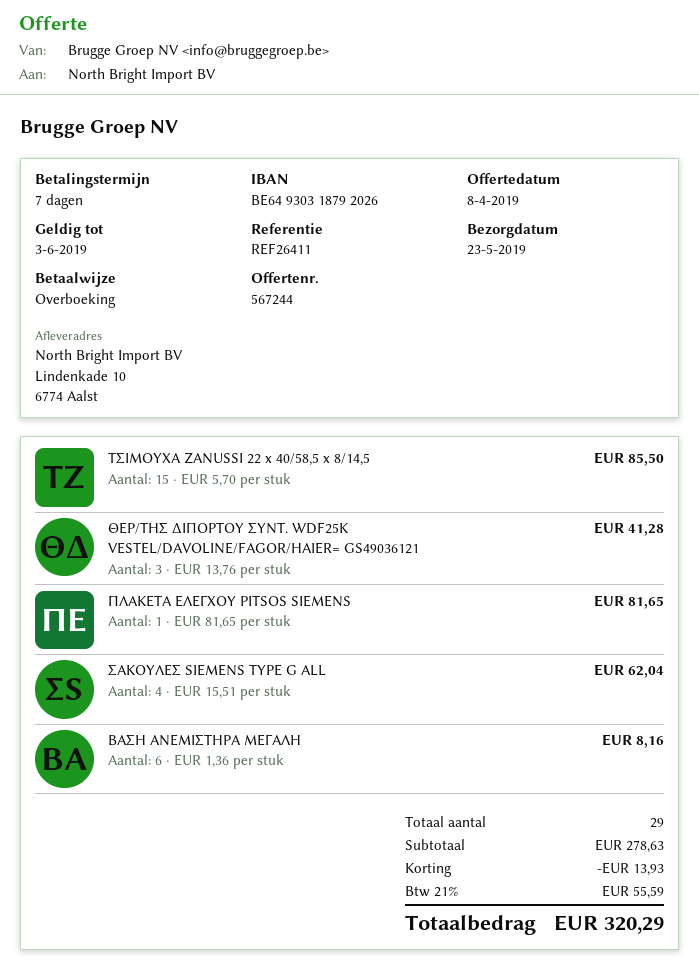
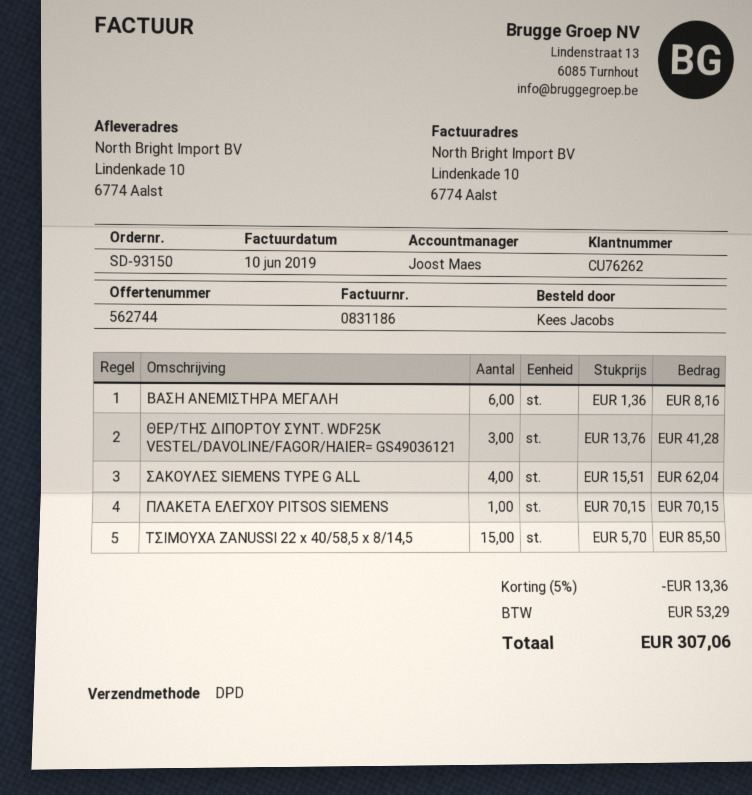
quote number: 567244 -> 562744
ΠΛΑΚΕΤΑ ΕΛΕΓΧΟΥ PITSOS SIEMENS: 1 x 81.65 = 81.65 -> 1 x 70.15 = 70.15
discount: 13.93 -> 13.36
tax: 55.59 -> 53.29
total: 320.29 -> 307.06

